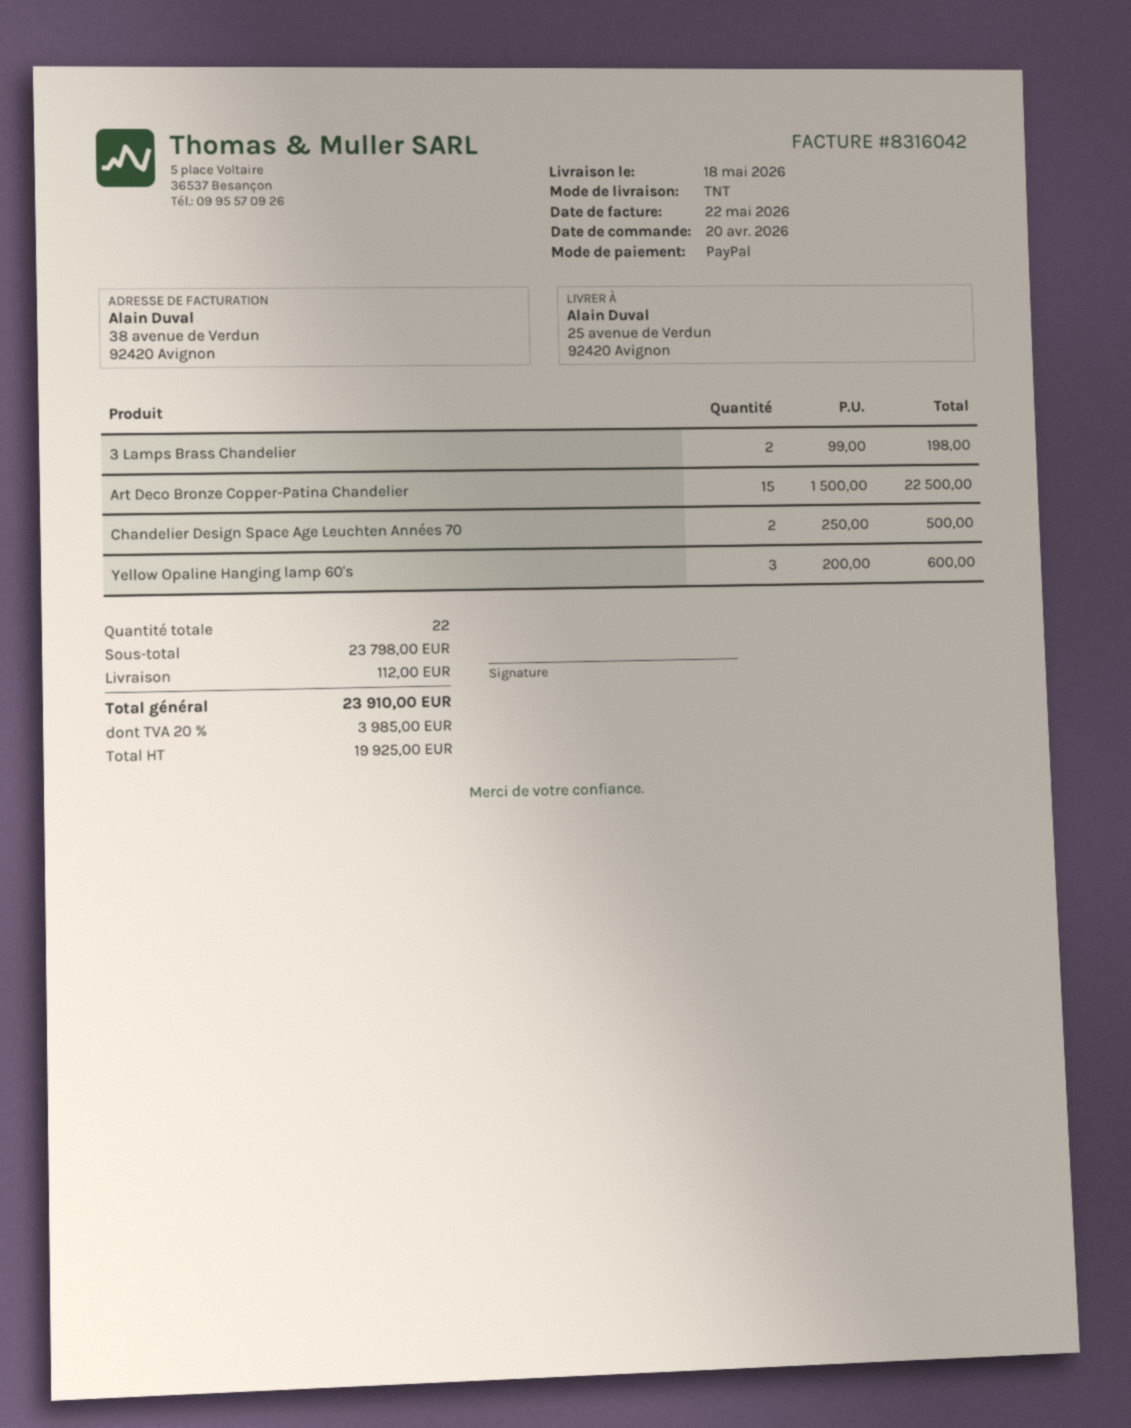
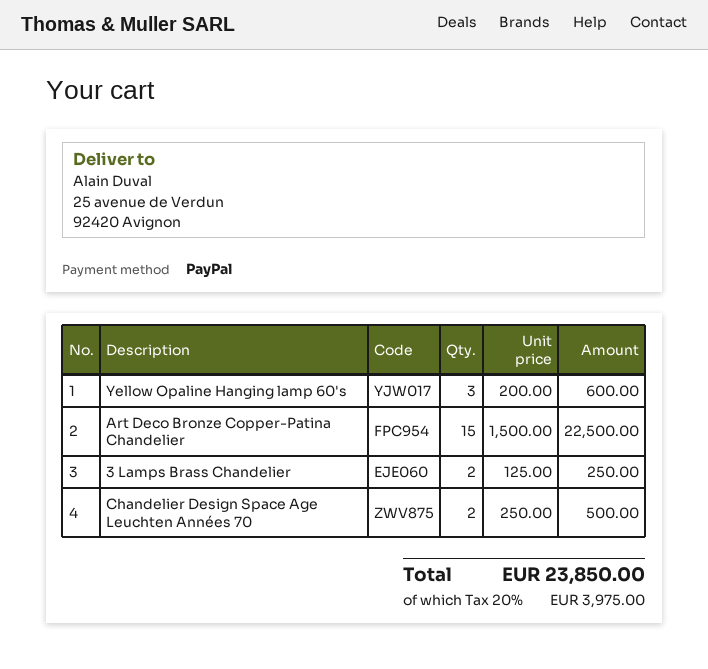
3 Lamps Brass Chandelier: 2 x 99.00 = 198.00 -> 2 x 125.00 = 250.00
shipping: 112.00 -> none
tax: 20% = 3985.00 -> 20% = 3975.00
total: 23910.00 -> 23850.00

